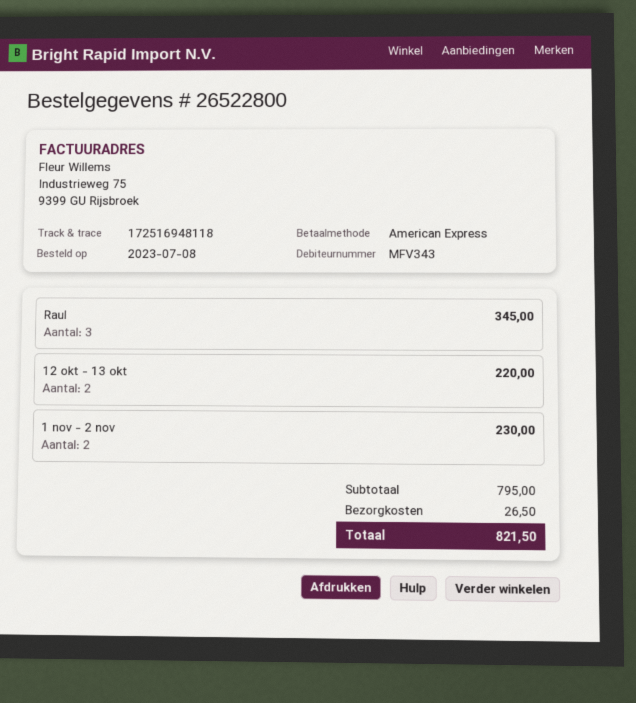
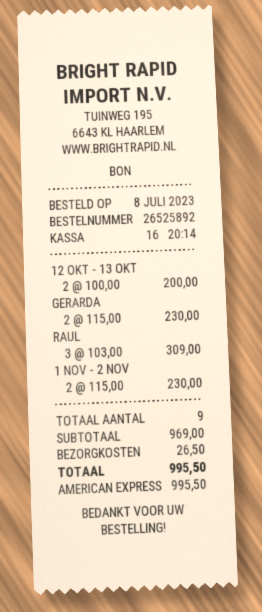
order number: 26522800 -> 26525892
Raul: 3 for 345.00 -> 3 for 309.00
12 okt - 13 okt: 2 for 220.00 -> 2 for 200.00
GERARDA: none -> 2 for 230.00
subtotal: 795.00 -> 969.00
total: 821.50 -> 995.50

